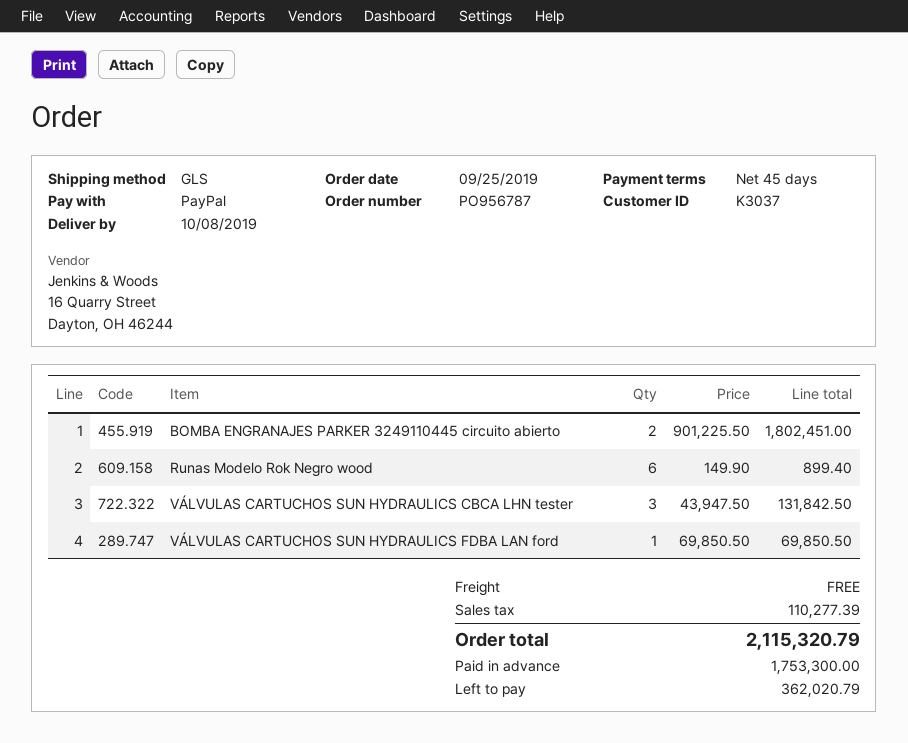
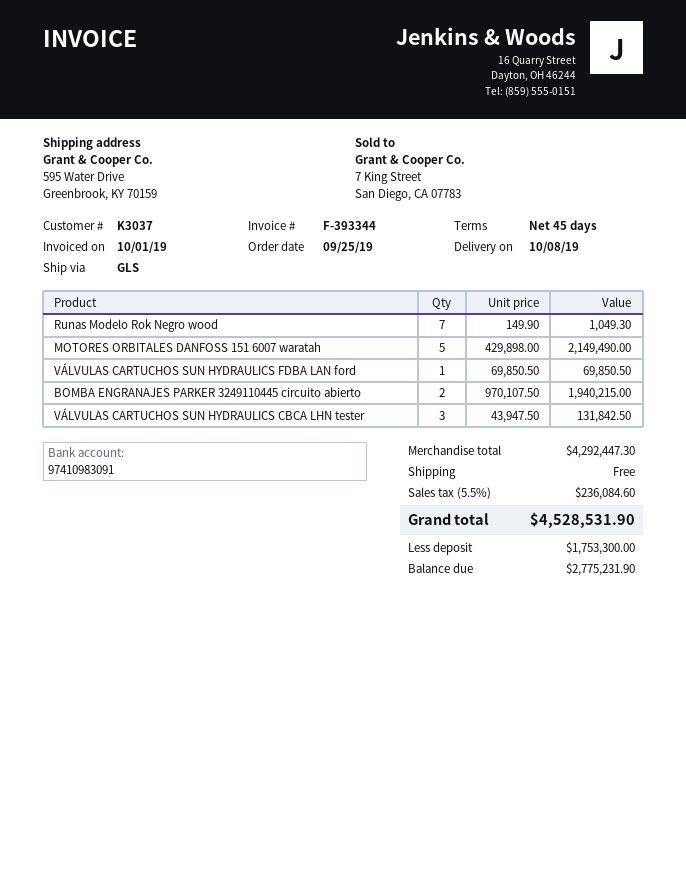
BOMBA ENGRANAJES PARKER 3249110445 circuito abierto: 2 x 901225.50 = 1802451.00 -> 2 x 970107.50 = 1940215.00
Runas Modelo Rok Negro wood: 6 x 149.90 = 899.40 -> 7 x 149.90 = 1049.30
MOTORES ORBITALES DANFOSS 151 6007 waratah: none -> 5 x 429898.00 = 2149490.00
tax: 110277.39 -> 236084.60
total: 2115320.79 -> 4528531.90
balance: 362020.79 -> 2775231.90

